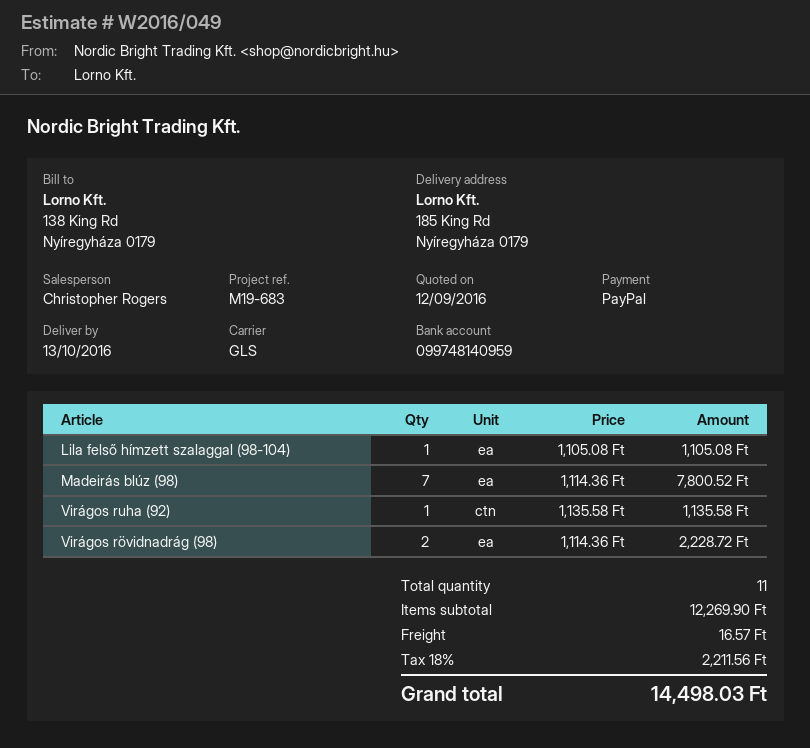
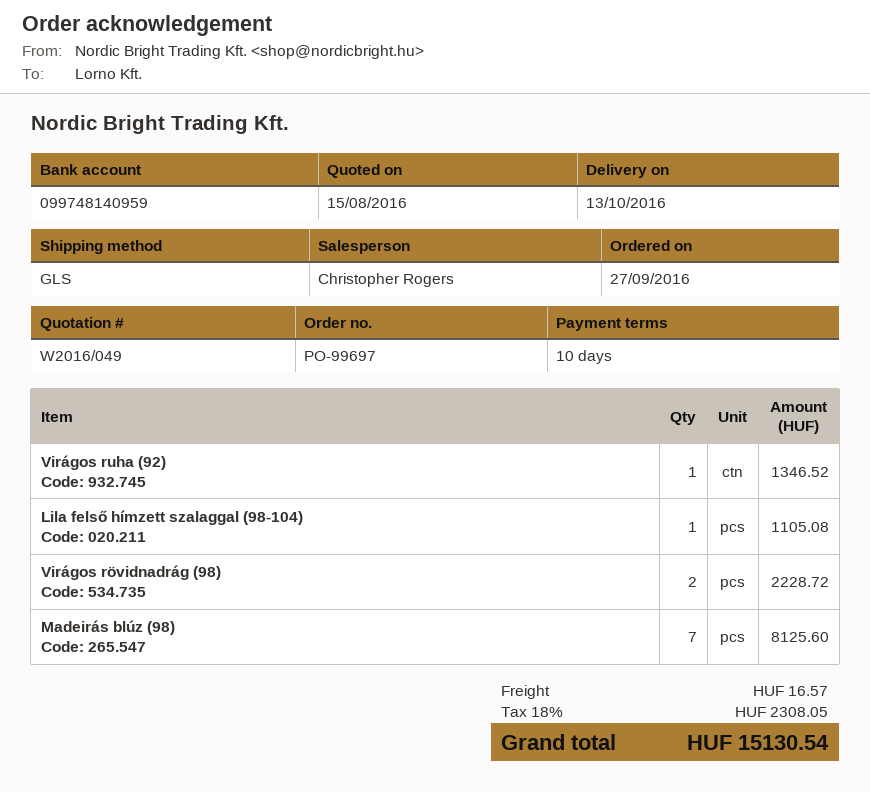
quote date: 2016-09-12 -> 2016-08-15
Madeirás blúz (98): 7 for 7800.52 -> 7 for 8125.60
Virágos ruha (92): 1 for 1135.58 -> 1 for 1346.52
tax: 18% = 2211.56 -> 18% = 2308.05
total: 14498.03 -> 15130.54

